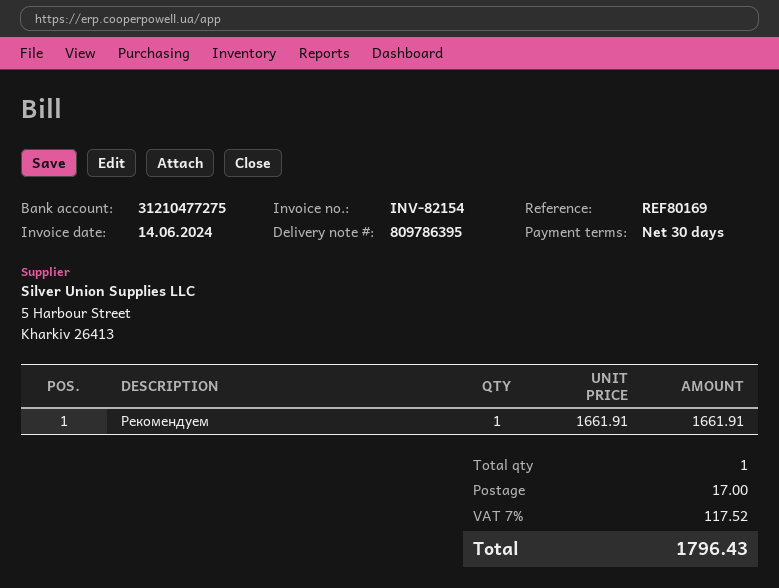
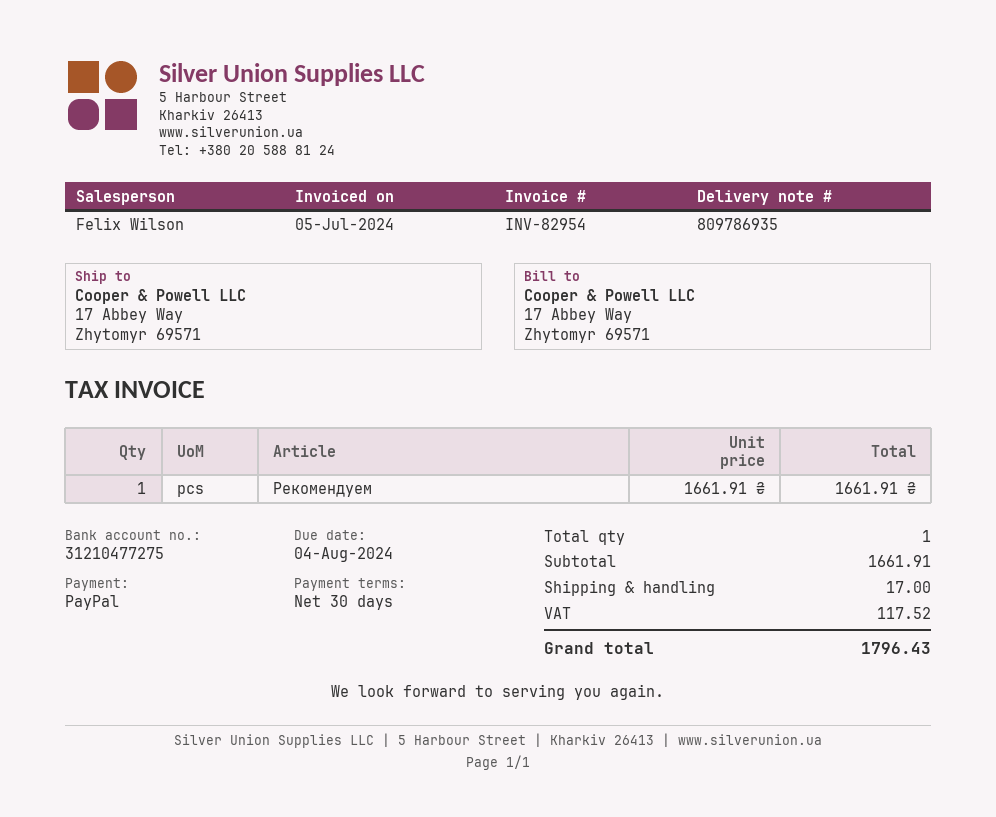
delivery note number: 809786395 -> 809786935
invoice number: INV-82154 -> INV-82954
invoice date: 2024-06-14 -> 2024-07-05

